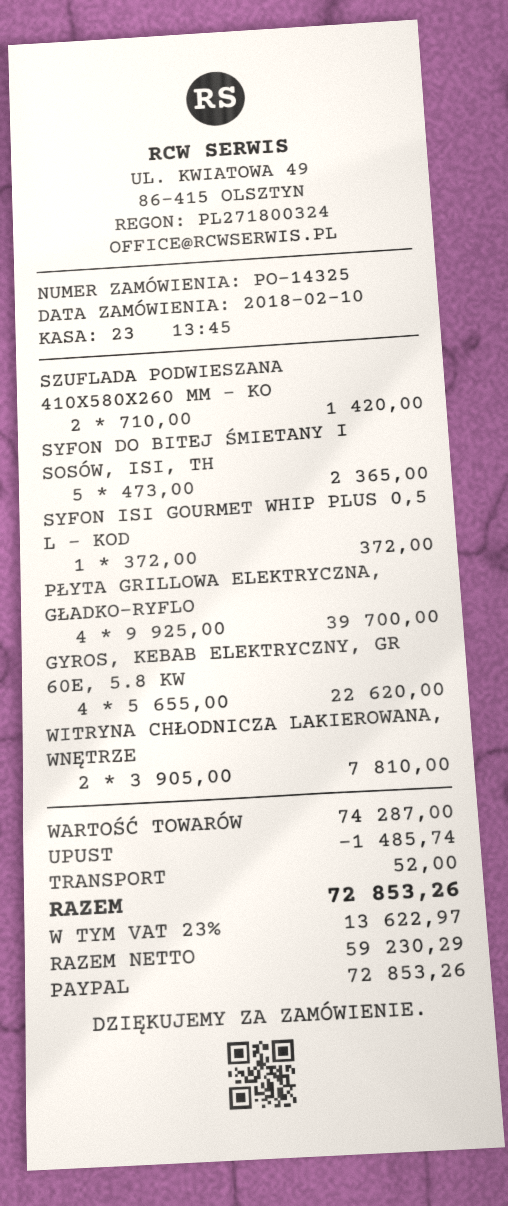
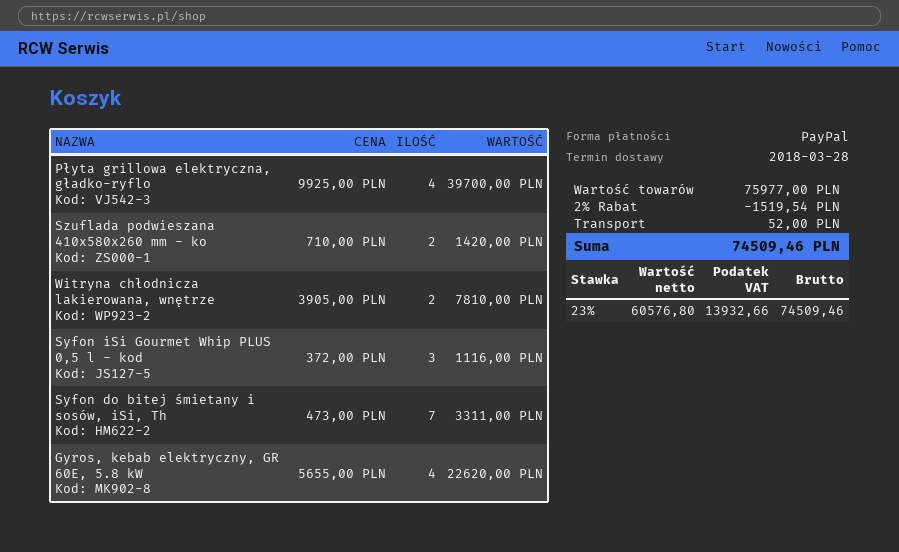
SYFON DO BITEJ ŚMIETANY I SOSÓW, ISI, TH: 5 x 473.00 = 2365.00 -> 7 x 473.00 = 3311.00
SYFON ISI GOURMET WHIP PLUS 0,5 L - KOD: 1 x 372.00 = 372.00 -> 3 x 372.00 = 1116.00
subtotal: 74287.00 -> 75977.00
discount: 1485.74 -> 1519.54
net: 59230.29 -> 60576.80
tax: 23% = 13622.97 -> 23% = 13932.66
total: 72853.26 -> 74509.46

